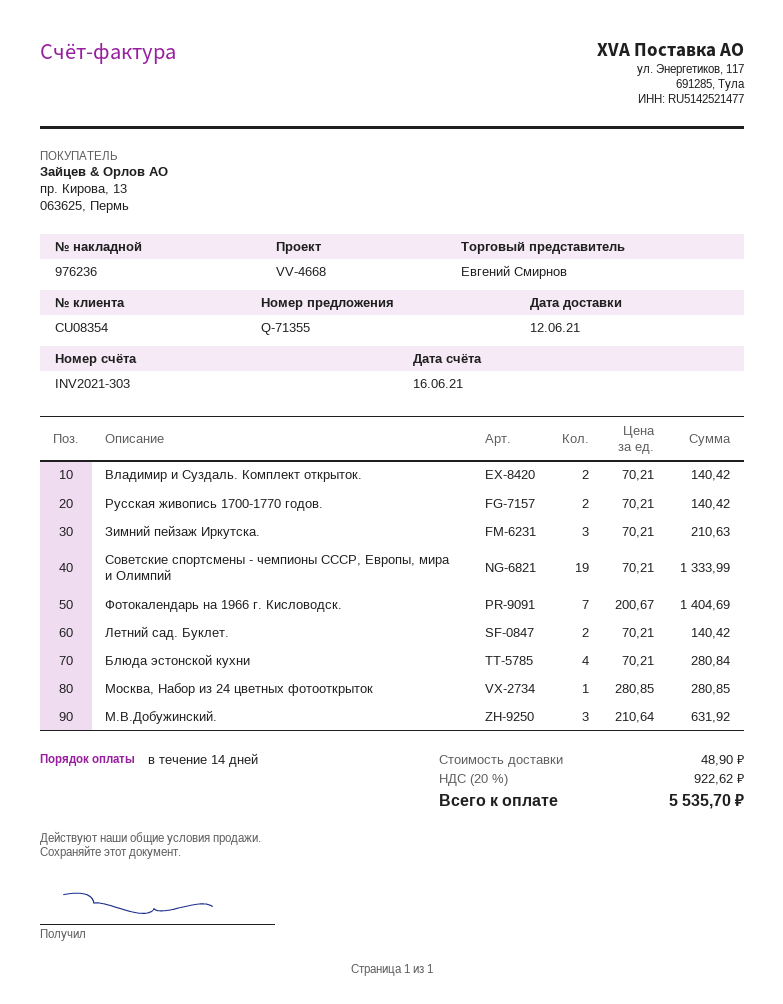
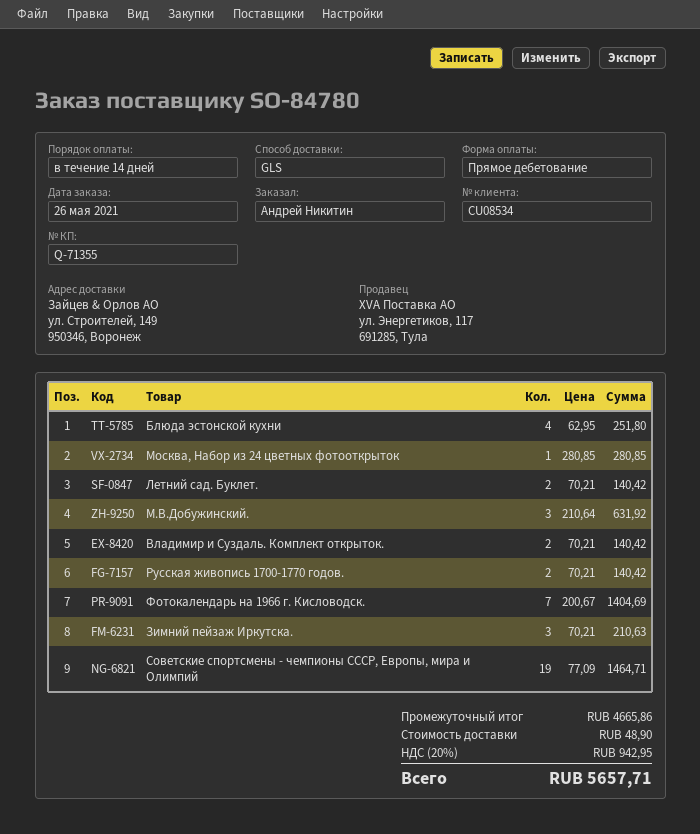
customer number: CU08354 -> CU08534
Советские спортсмены - чемпионы СССР, Европы, мира и Олимпий: 19 x 70.21 = 1333.99 -> 19 x 77.09 = 1464.71
Блюда эстонской кухни: 4 x 70.21 = 280.84 -> 4 x 62.95 = 251.80
tax: 20% = 922.62 -> 20% = 942.95
total: 5535.70 -> 5657.71

